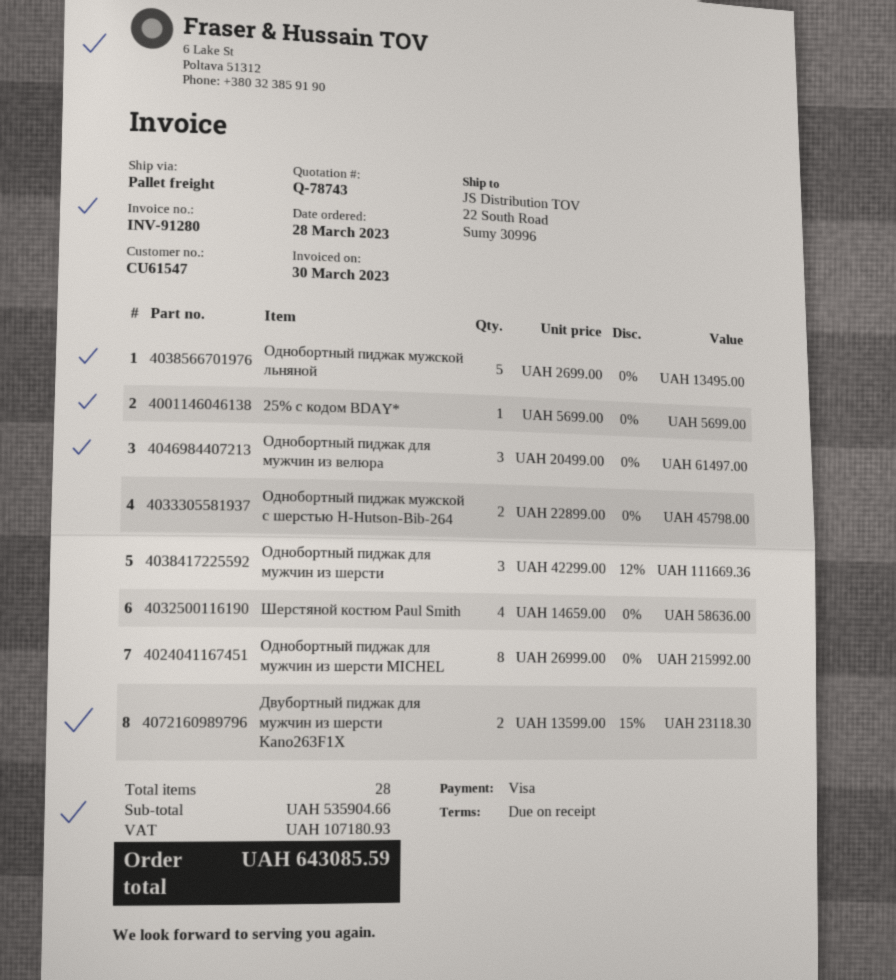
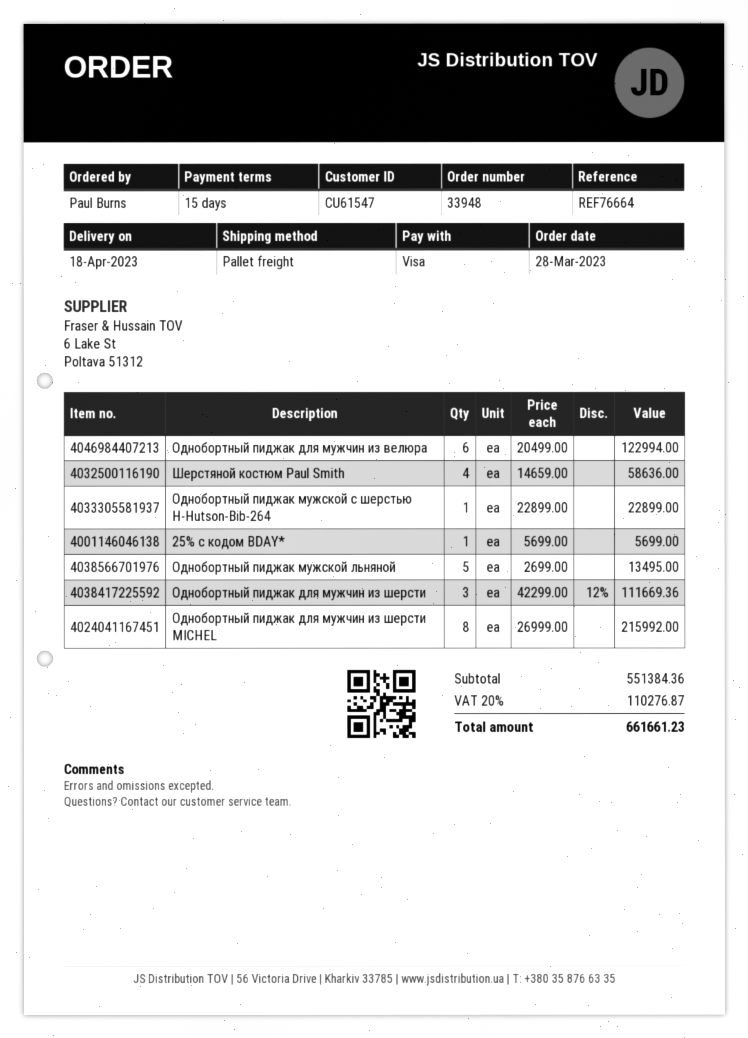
payment terms: on receipt -> 15 days
Однобортный пиджак для мужчин из велюра: 3 x 20499.00 = 61497.00 -> 6 x 20499.00 = 122994.00
Однобортный пиджак мужской с шерстью H-Hutson-Bib-264: 2 x 22899.00 = 45798.00 -> 1 x 22899.00 = 22899.00
Двубортный пиджак для мужчин из шерсти Kano263F1X: 2 x 13599.00 - 15% = 23118.30 -> none
subtotal: 535904.66 -> 551384.36
tax: 107180.93 -> 110276.87
total: 643085.59 -> 661661.23

